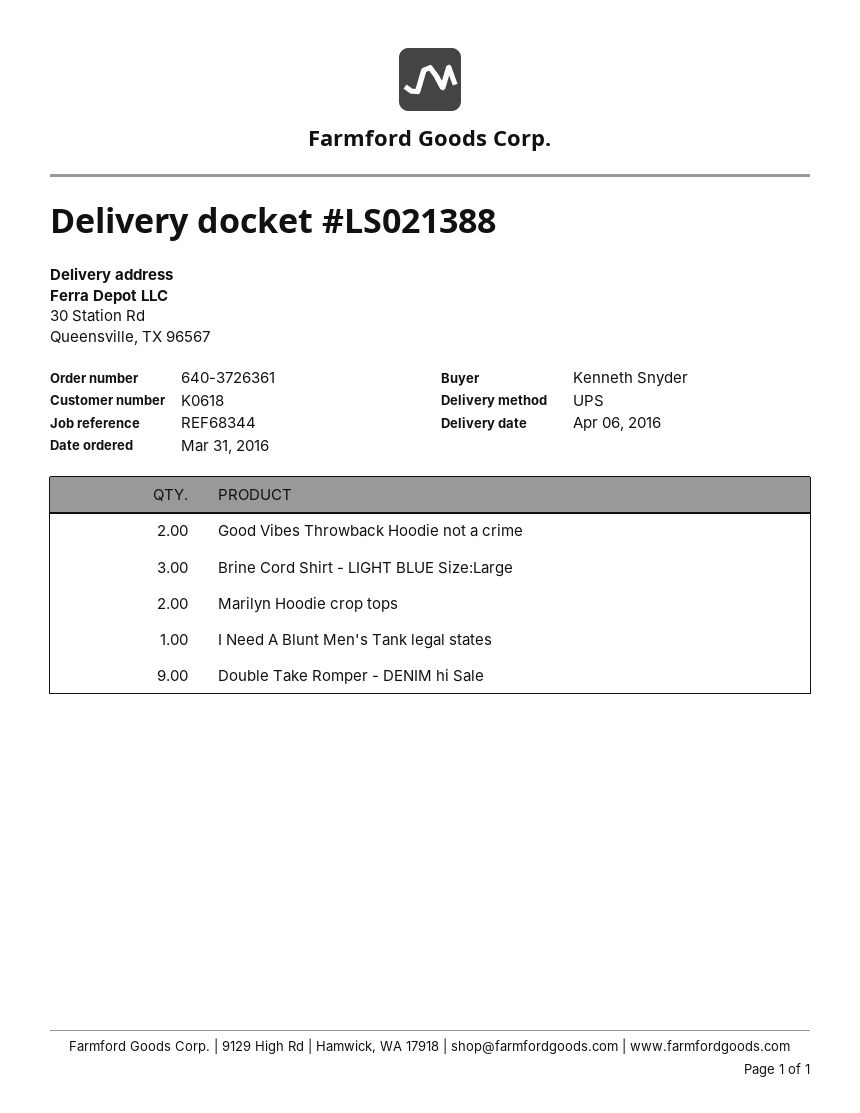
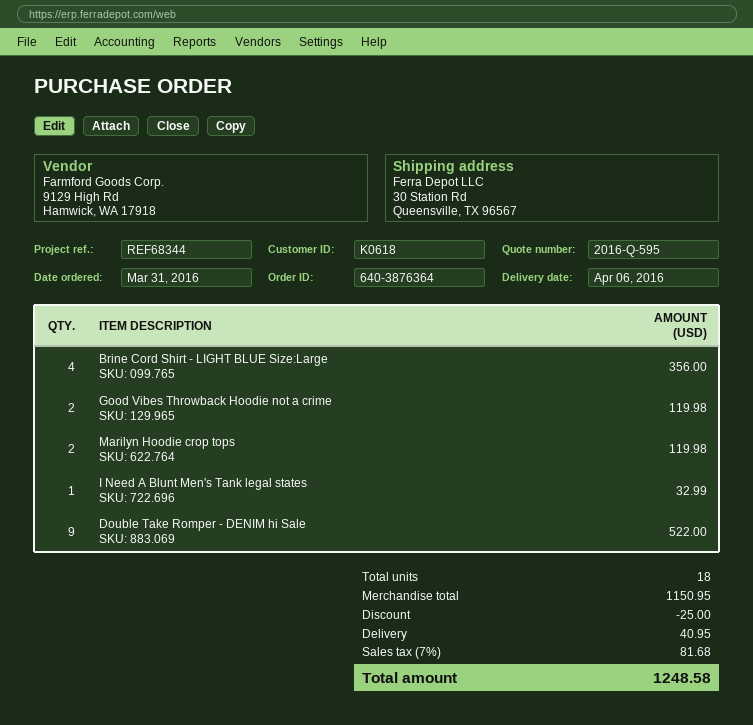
order number: 640-3726361 -> 640-3876364
Brine Cord Shirt - LIGHT BLUE Size:Large: 3 -> 4

